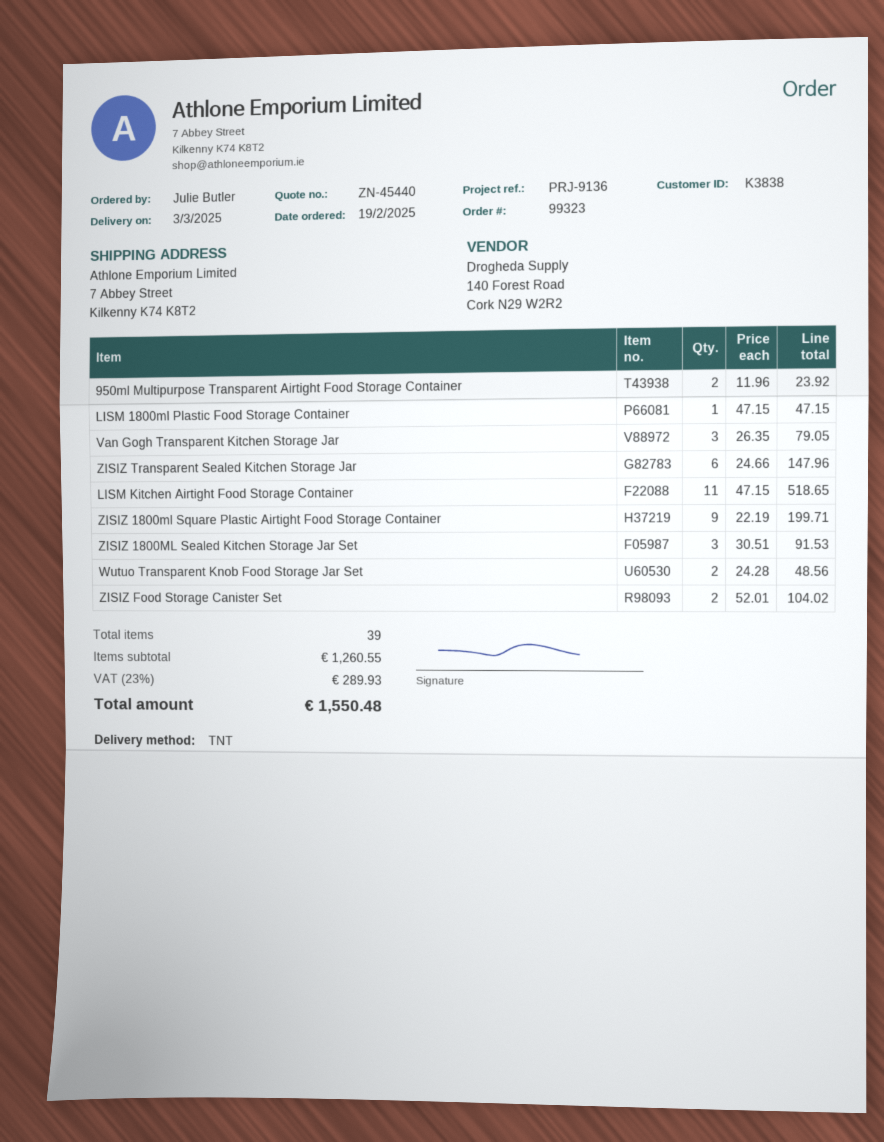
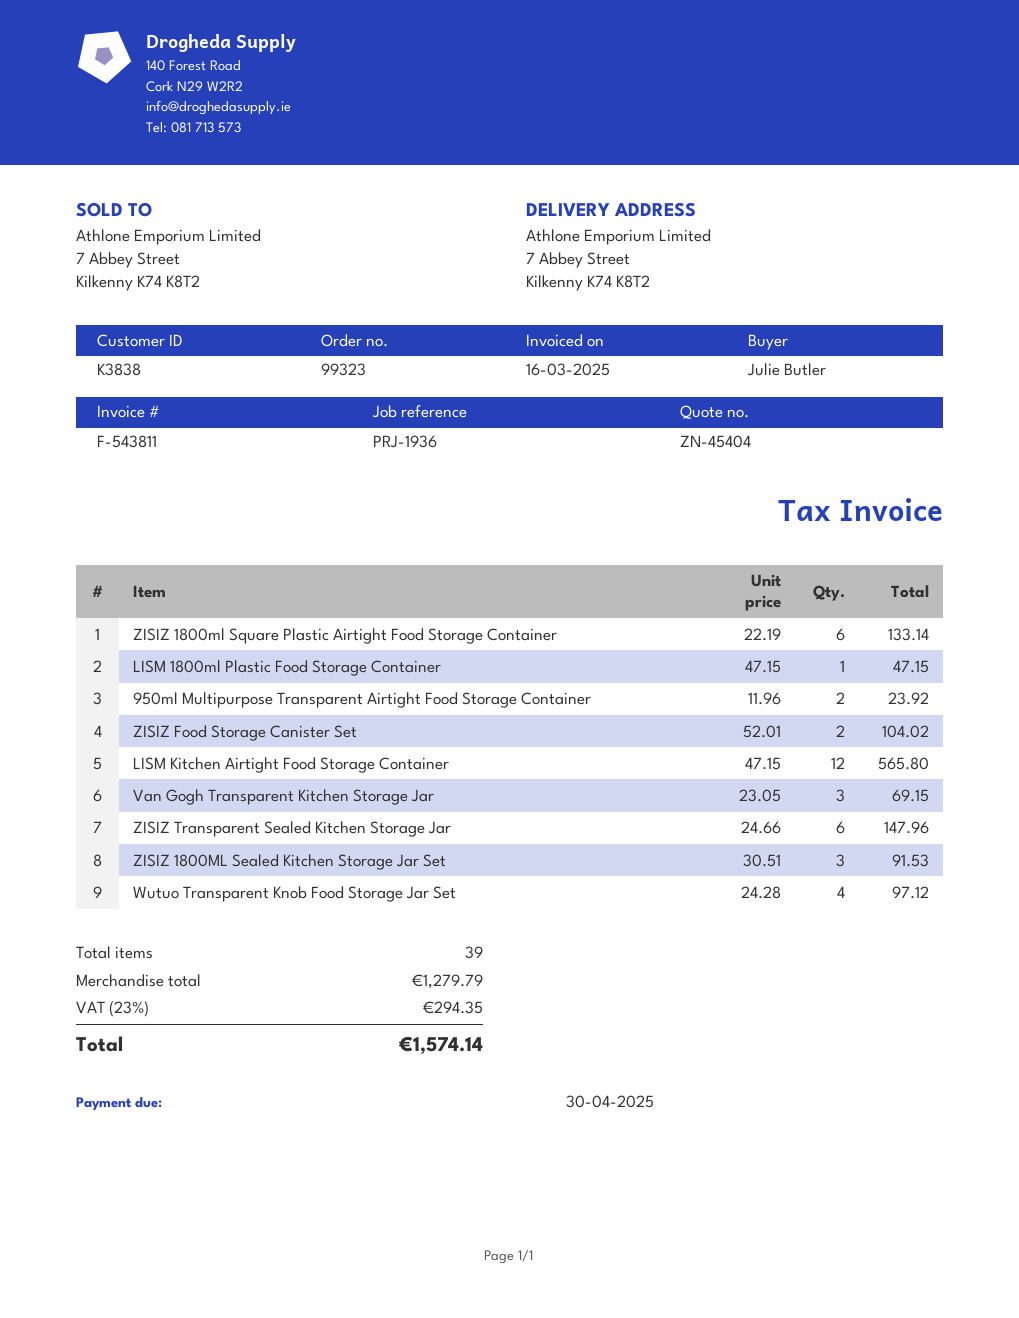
quote number: ZN-45440 -> ZN-45404
reference: PRJ-9136 -> PRJ-1936
Van Gogh Transparent Kitchen Storage Jar: 3 x 26.35 = 79.05 -> 3 x 23.05 = 69.15
LISM Kitchen Airtight Food Storage Container: 11 x 47.15 = 518.65 -> 12 x 47.15 = 565.80
ZISIZ 1800ml Square Plastic Airtight Food Storage Container: 9 x 22.19 = 199.71 -> 6 x 22.19 = 133.14
Wutuo Transparent Knob Food Storage Jar Set: 2 x 24.28 = 48.56 -> 4 x 24.28 = 97.12
subtotal: 1260.55 -> 1279.79
tax: 23% = 289.93 -> 23% = 294.35
total: 1550.48 -> 1574.14

